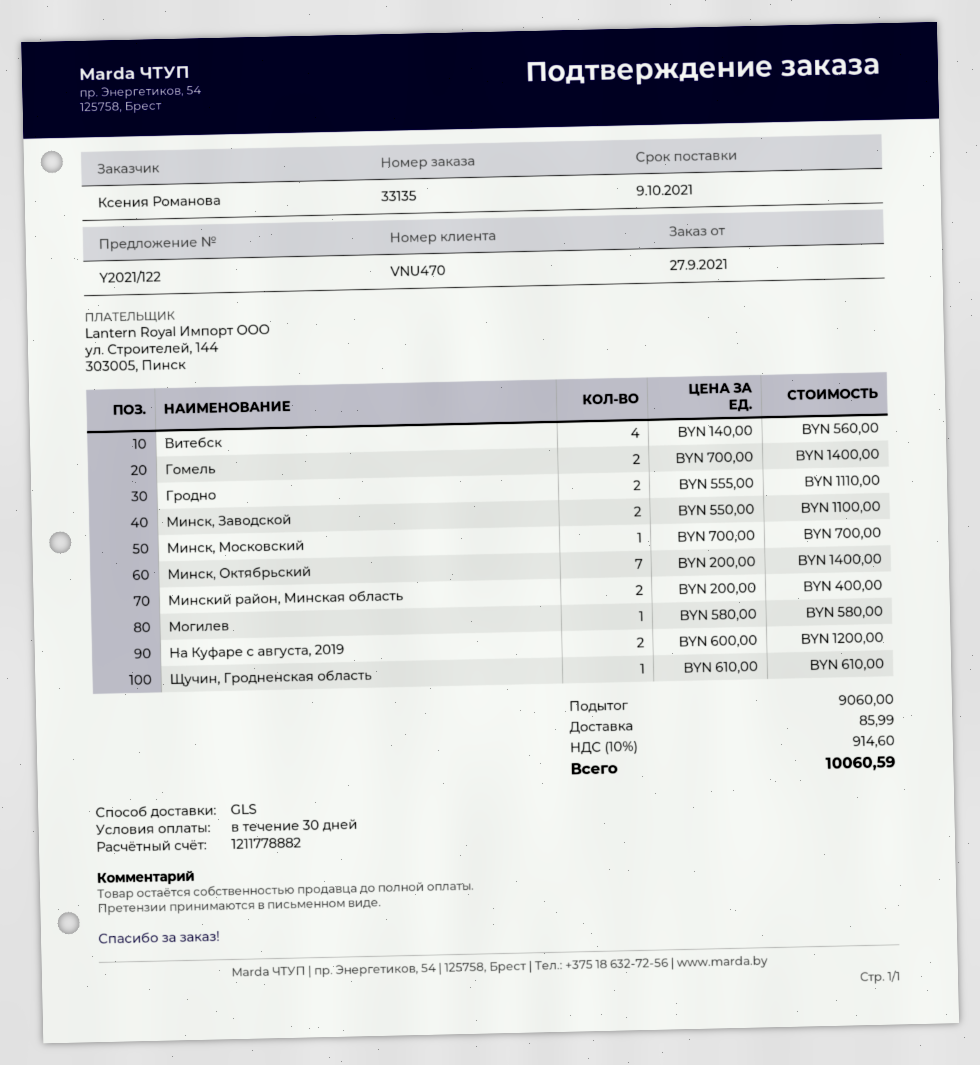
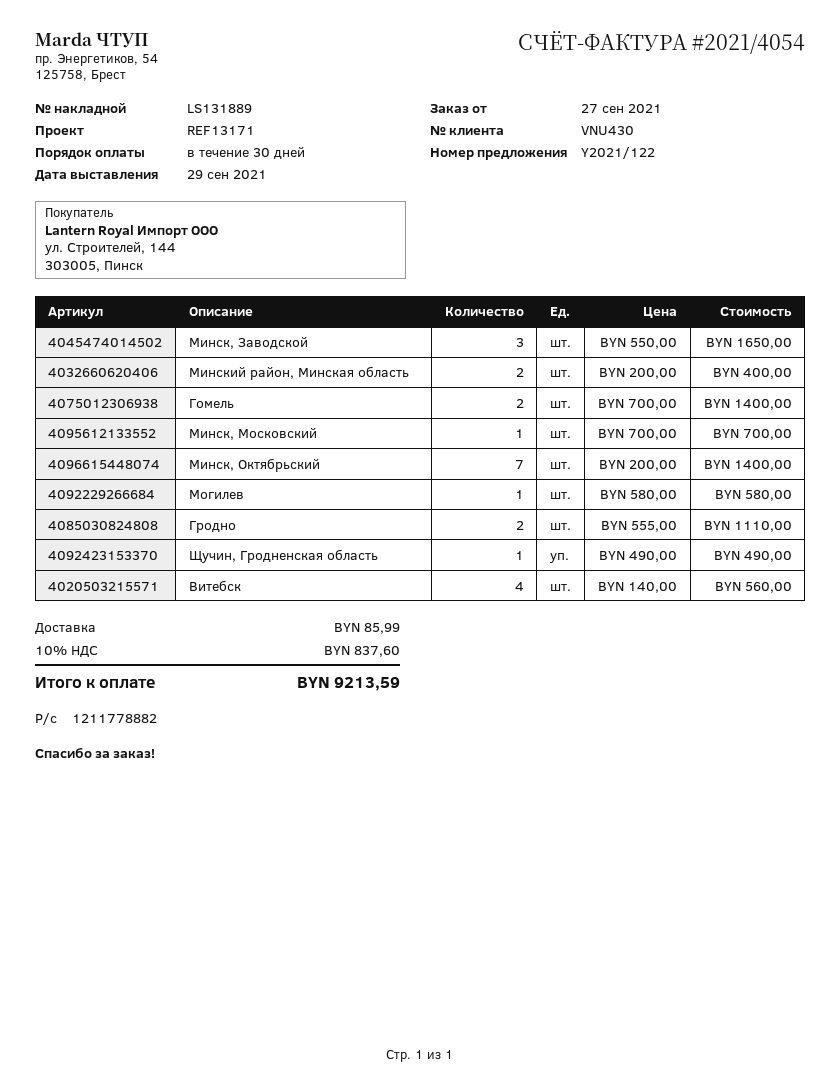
customer number: VNU470 -> VNU430
Минск, Заводской: 2 x 550.00 = 1100.00 -> 3 x 550.00 = 1650.00
На Куфаре с августа, 2019: 2 x 600.00 = 1200.00 -> none
Щучин, Гродненская область: 1 x 610.00 = 610.00 -> 1 x 490.00 = 490.00
tax: 10% = 914.60 -> 10% = 837.60
total: 10060.59 -> 9213.59

